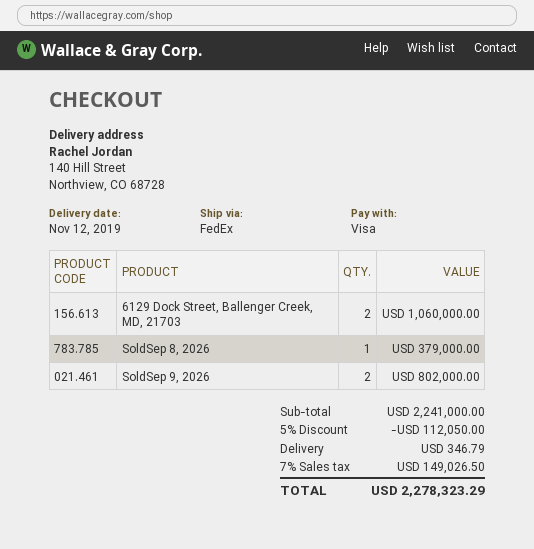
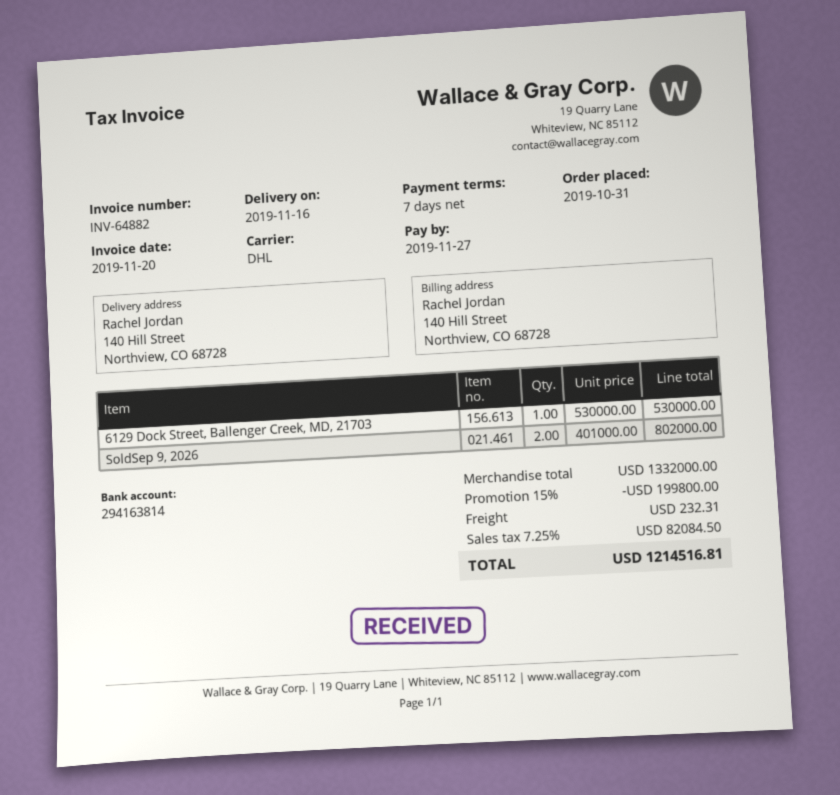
delivery date: 2019-11-12 -> 2019-11-16
shipping method: FedEx -> DHL
6129 Dock Street, Ballenger Creek, MD, 21703: 2 for 1060000.00 -> 1 for 530000.00
SoldSep 8, 2026: 1 for 379000.00 -> none
subtotal: 2241000.00 -> 1332000.00
discount: 5% = 112050.00 -> 15% = 199800.00
shipping: 346.79 -> 232.31
tax: 7% = 149026.50 -> 7.25% = 82084.50
total: 2278323.29 -> 1214516.81

